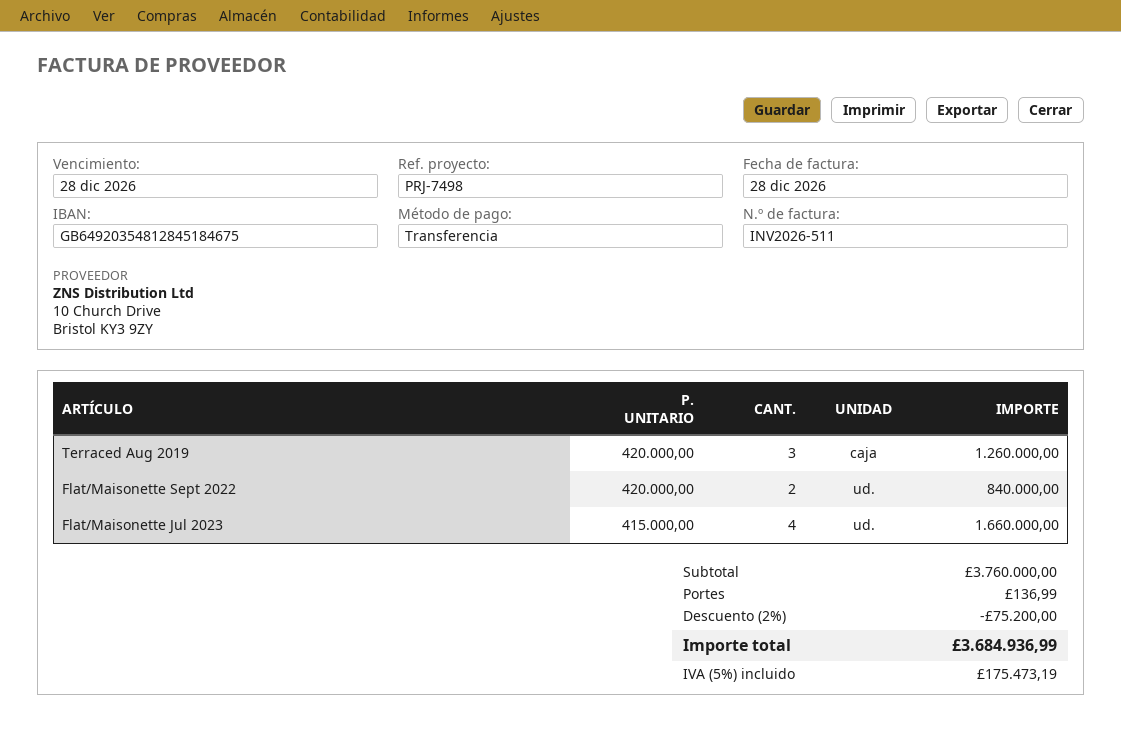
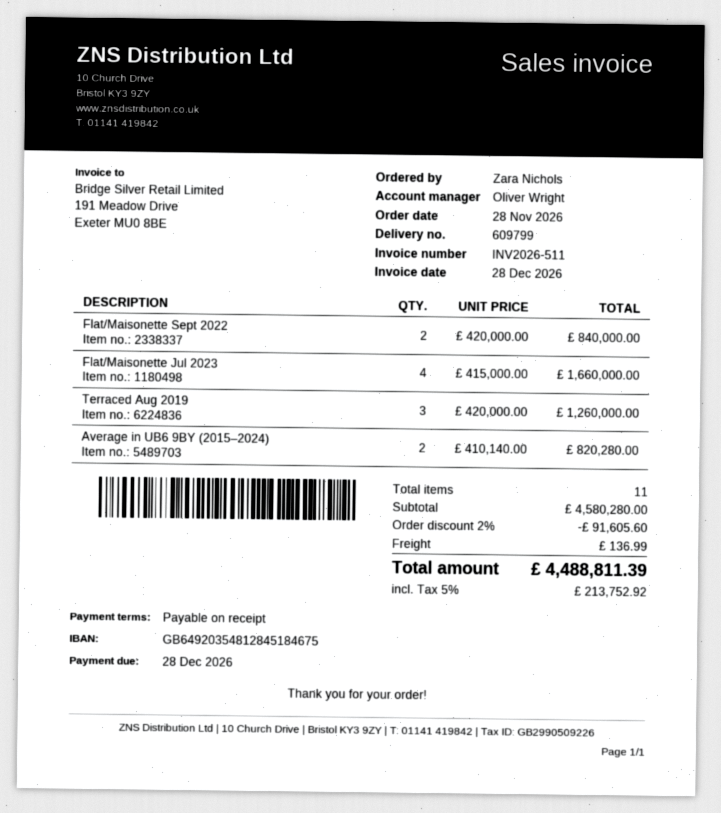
Average in UB6 9BY (2015–2024): none -> 2 x 410140.00 = 820280.00
subtotal: 3760000.00 -> 4580280.00
discount: 2% = 75200.00 -> 2% = 91605.60
tax: 5% = 175473.19 -> 5% = 213752.92
total: 3684936.99 -> 4488811.39

